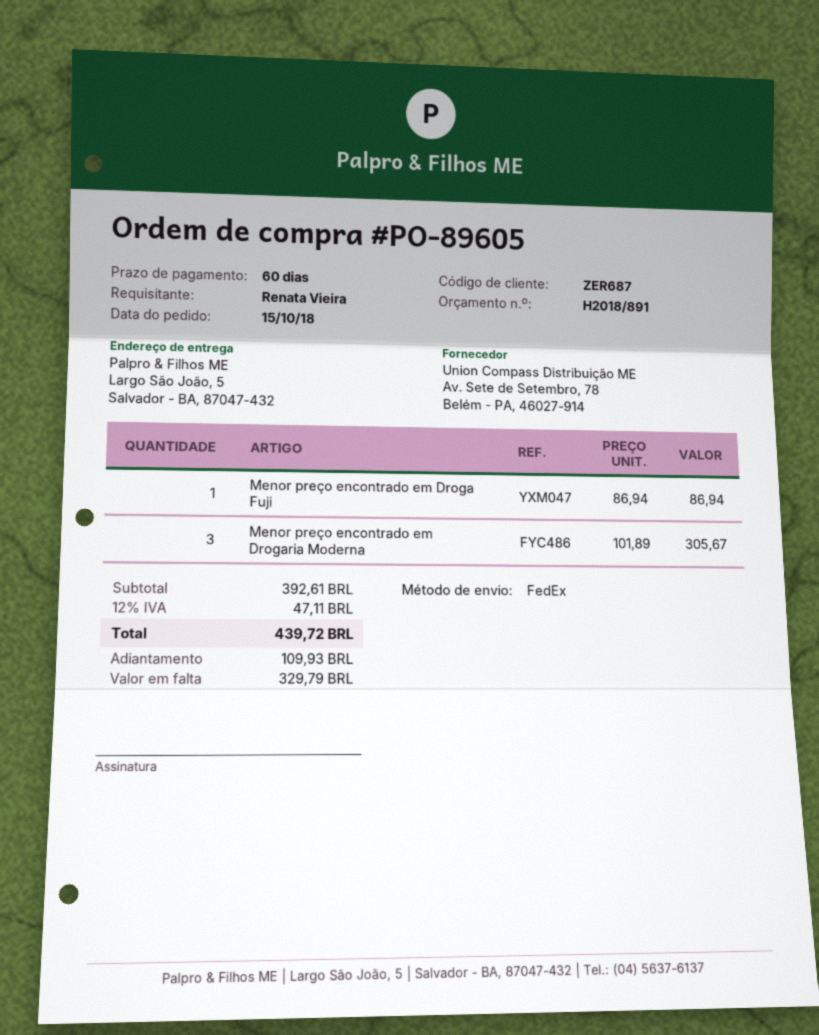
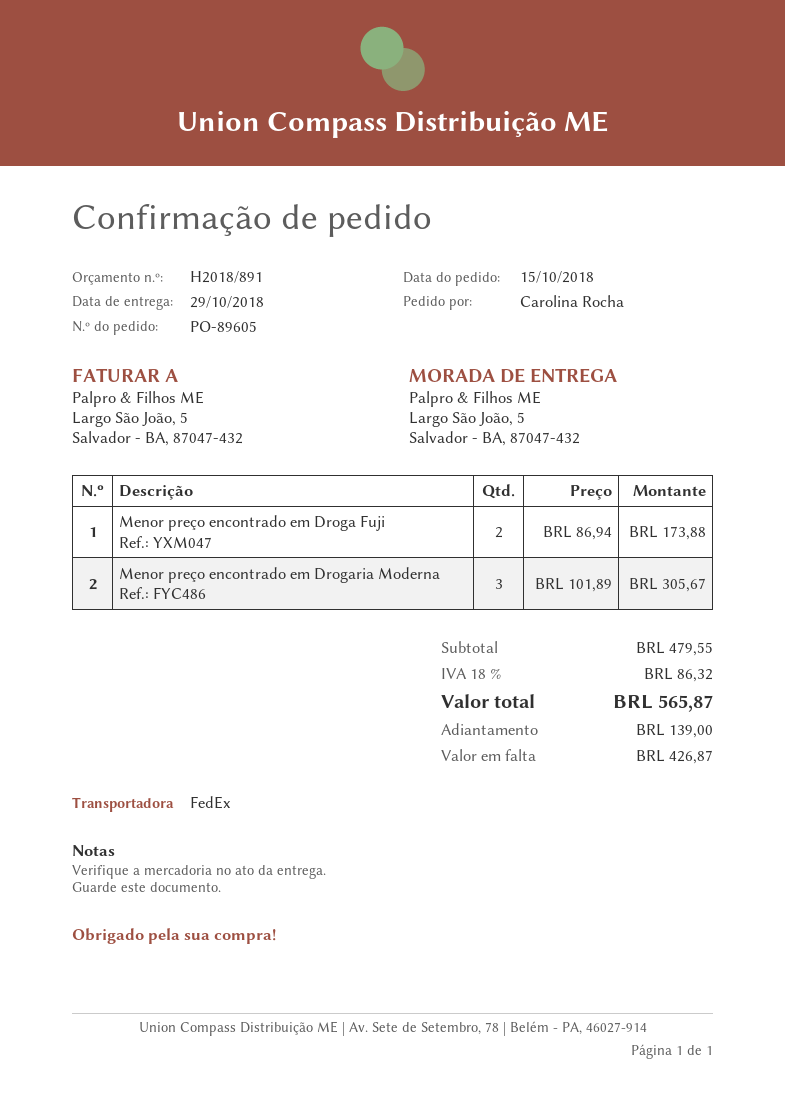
ordered by: Renata Vieira -> Carolina Rocha
Menor preço encontrado em Droga Fuji: 1 x 86.94 = 86.94 -> 2 x 86.94 = 173.88
subtotal: 392.61 -> 479.55
tax: 12% = 47.11 -> 18% = 86.32
total: 439.72 -> 565.87
deposit: 109.93 -> 139.00
balance: 329.79 -> 426.87

